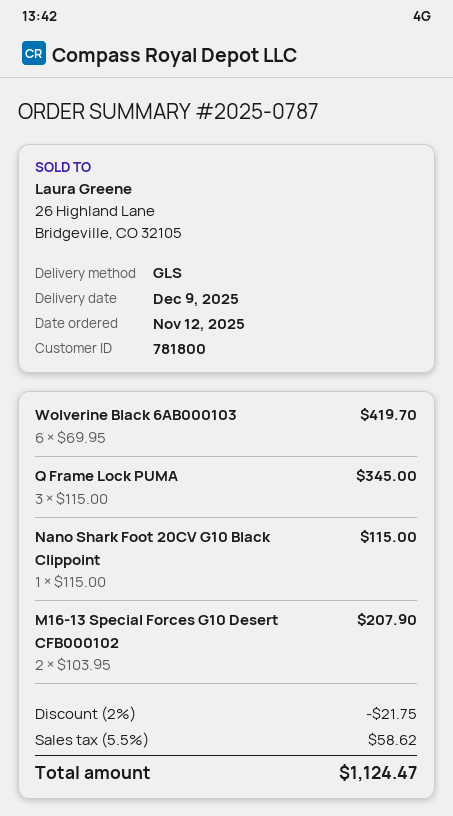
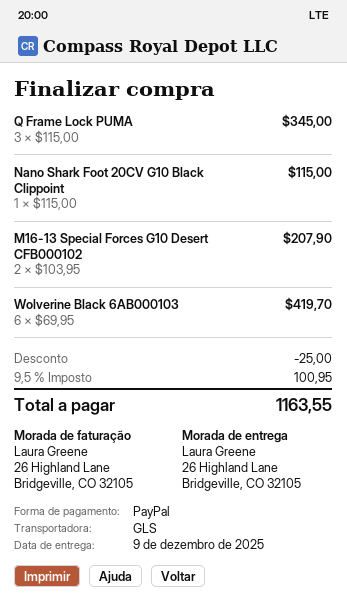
discount: 21.75 -> 25.00
tax: 5.5% = 58.62 -> 9.5% = 100.95
total: 1124.47 -> 1163.55

